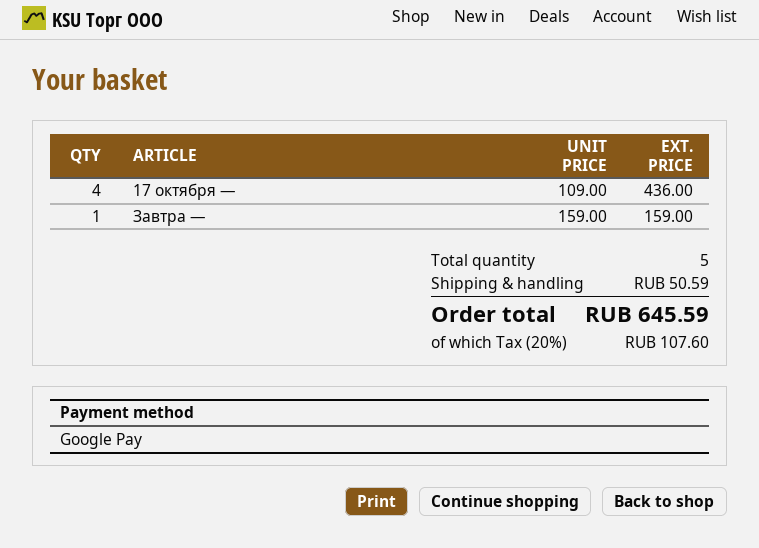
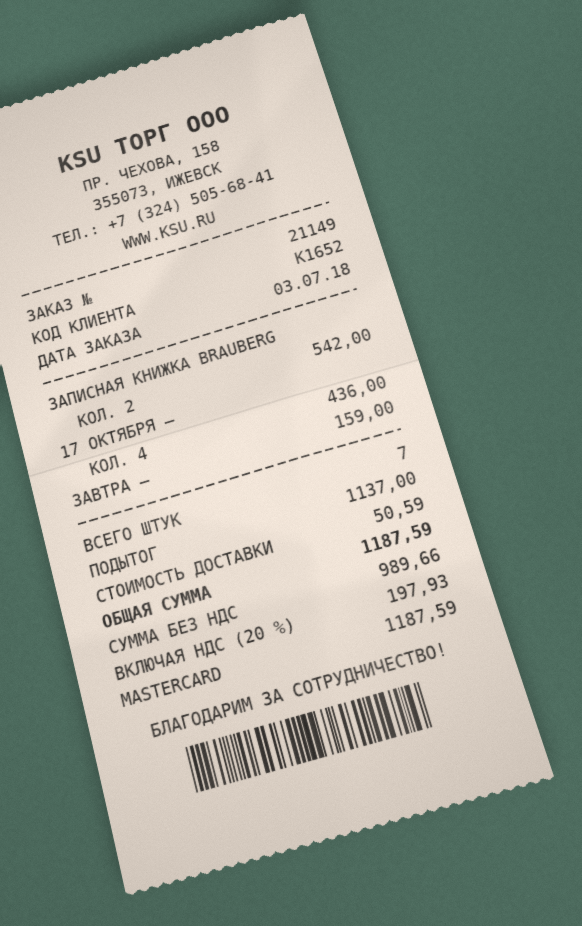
payment method: Google Pay -> Mastercard
ЗАПИСНАЯ КНИЖКА BRAUBERG: none -> 2 for 542.00
total quantity: 5 -> 7
tax: 20% = 107.60 -> 20% = 197.93
total: 645.59 -> 1187.59

